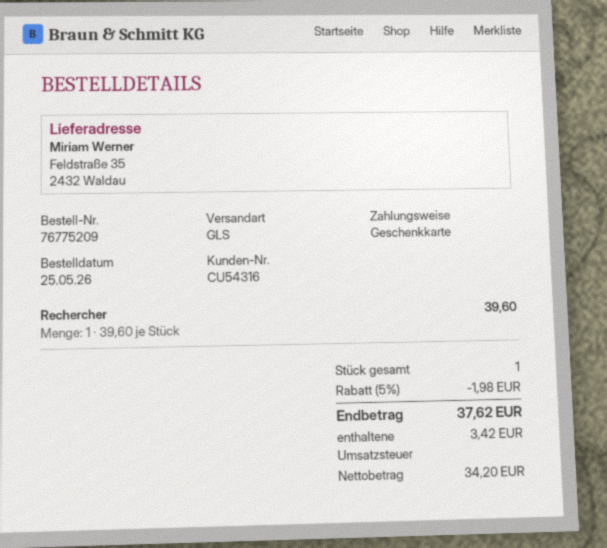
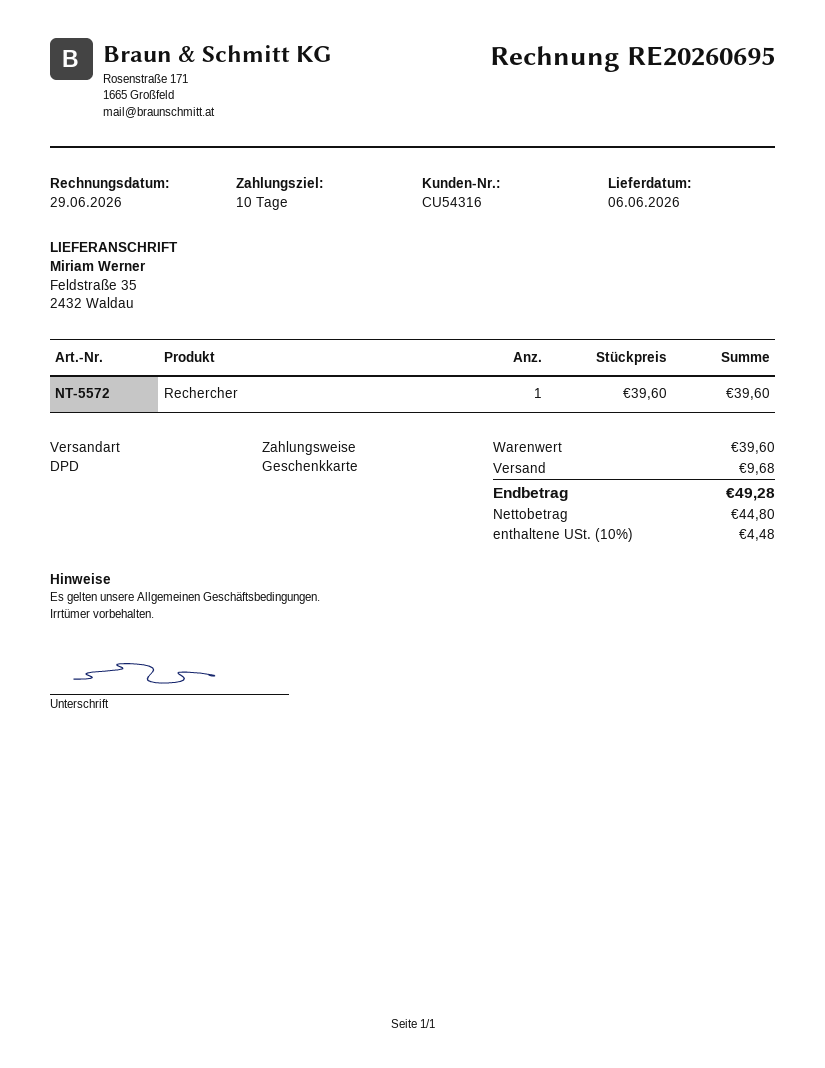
shipping method: GLS -> DPD
discount: 5% = 1.98 -> none
shipping: none -> 9.68
net: 34.20 -> 44.80
tax: 3.42 -> 4.48
total: 37.62 -> 49.28

